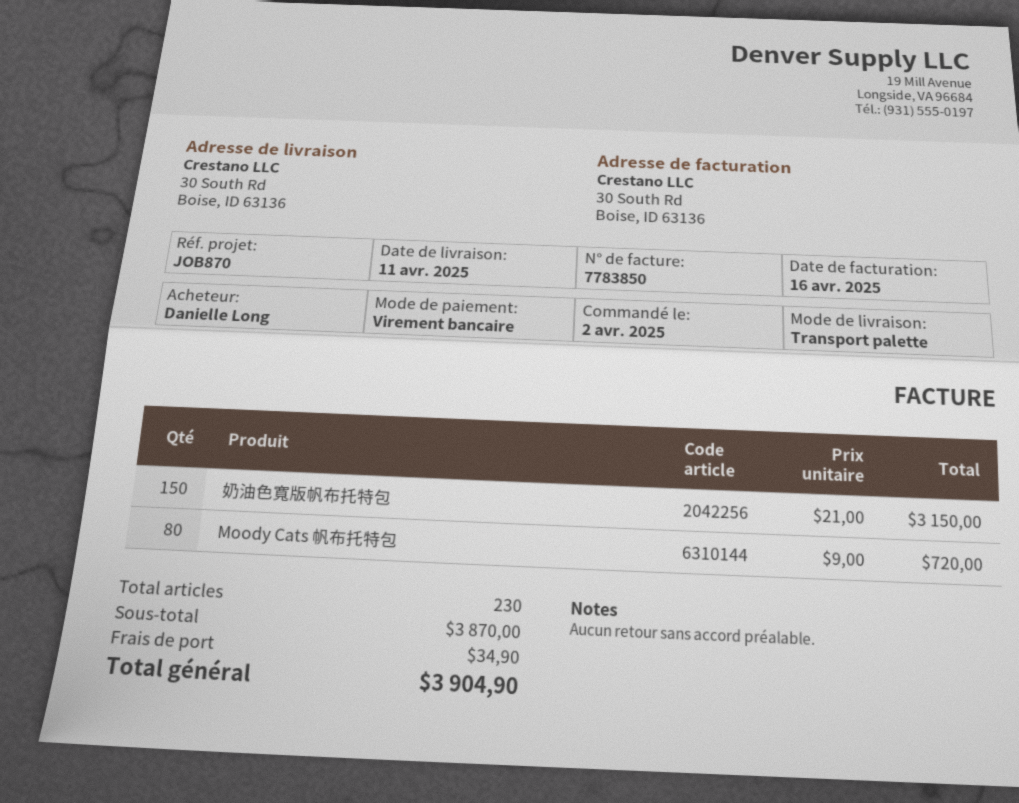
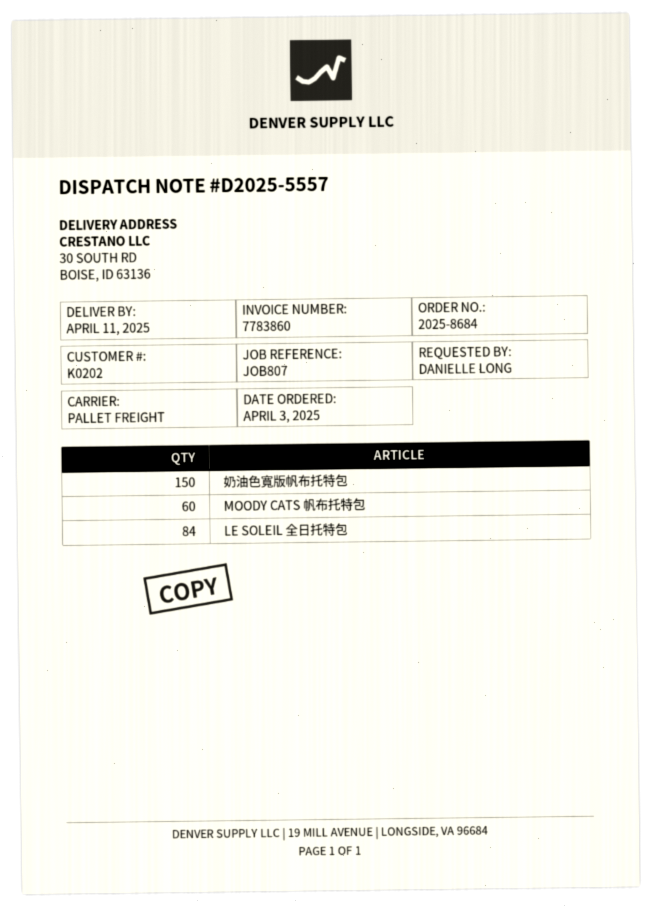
order date: 2025-04-02 -> 2025-04-03
invoice number: 7783850 -> 7783860
reference: JOB870 -> JOB807
Moody Cats 帆布托特包: 80 -> 60
LE SOLEIL 全日托特包: none -> 84

